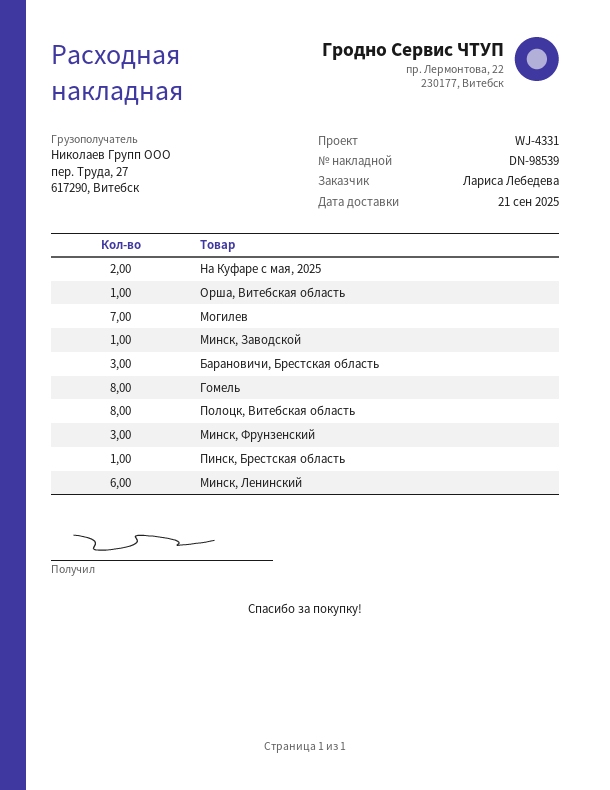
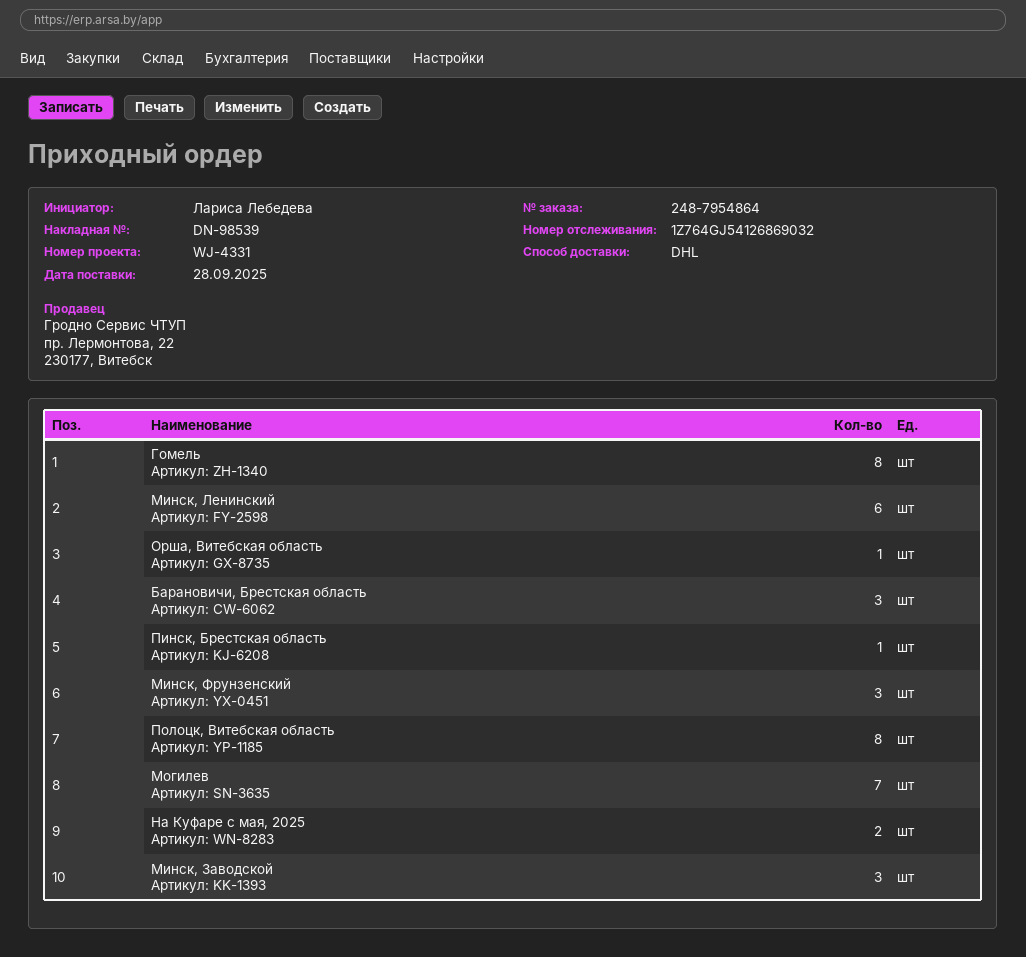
delivery date: 2025-09-21 -> 2025-09-28
Минск, Заводской: 1 -> 3

